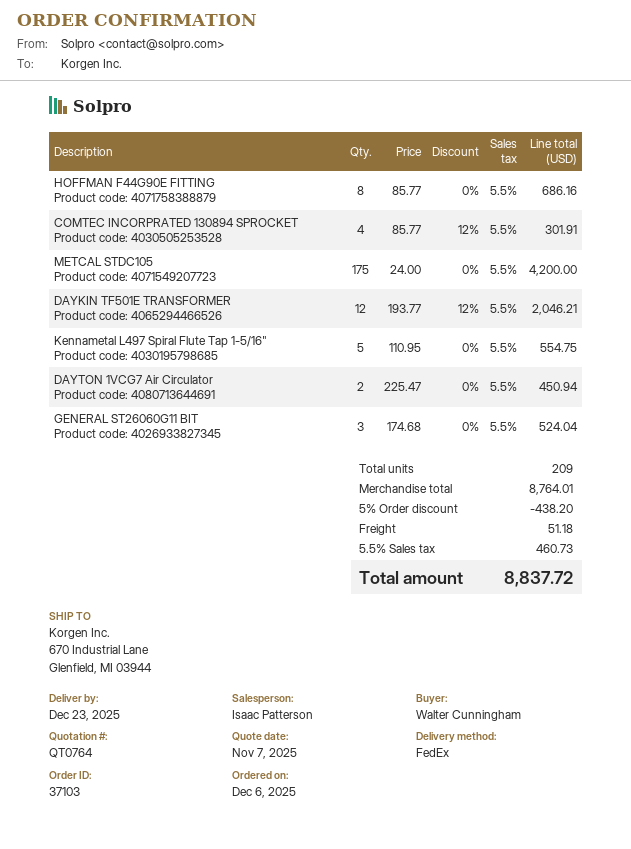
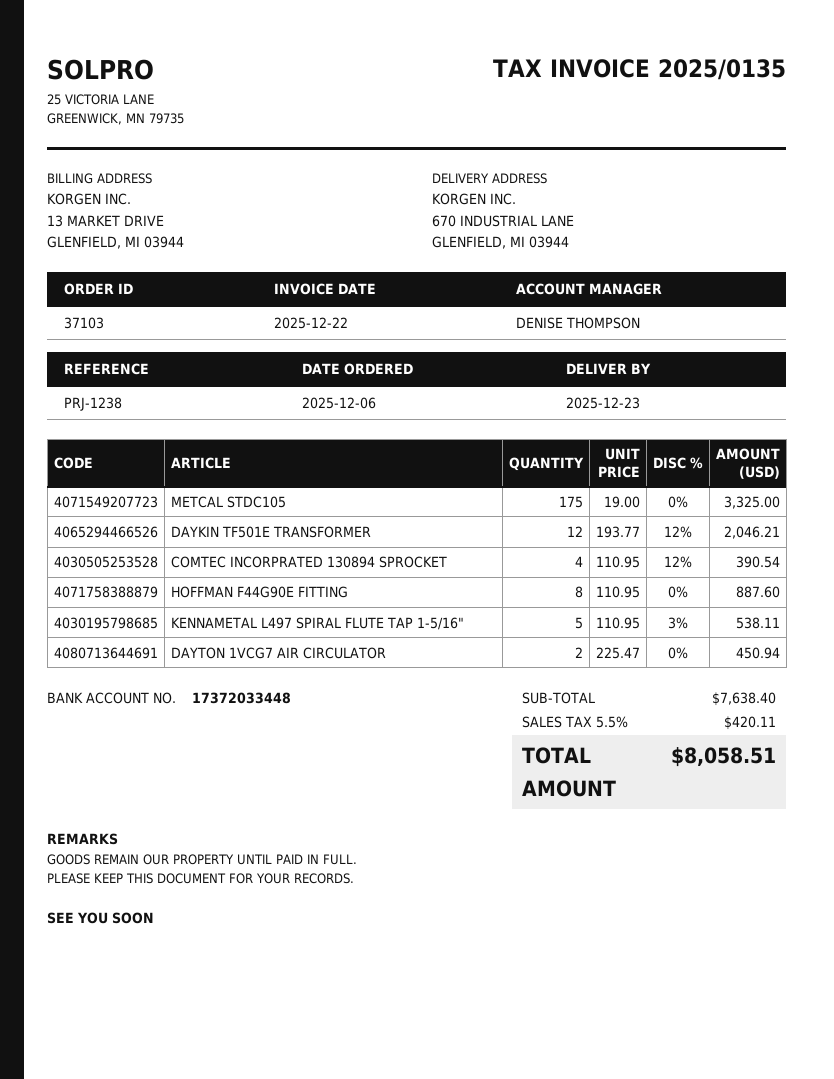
sales rep: Isaac Patterson -> DENISE THOMPSON
HOFFMAN F44G90E FITTING: 8 x 85.77 = 686.16 -> 8 x 110.95 = 887.60
COMTEC INCORPRATED 130894 SPROCKET: 4 x 85.77 - 12% = 301.91 -> 4 x 110.95 - 12% = 390.54
METCAL STDC105: 175 x 24.00 = 4200.00 -> 175 x 19.00 = 3325.00
Kennametal L497 Spiral Flute Tap 1-5/16": 5 x 110.95 = 554.75 -> 5 x 110.95 - 3% = 538.11
GENERAL ST26060G11 BIT: 3 x 174.68 = 524.04 -> none
subtotal: 8764.01 -> 7638.40
discount: 5% = 438.20 -> none
shipping: 51.18 -> none
tax: 5.5% = 460.73 -> 5.5% = 420.11
total: 8837.72 -> 8058.51

